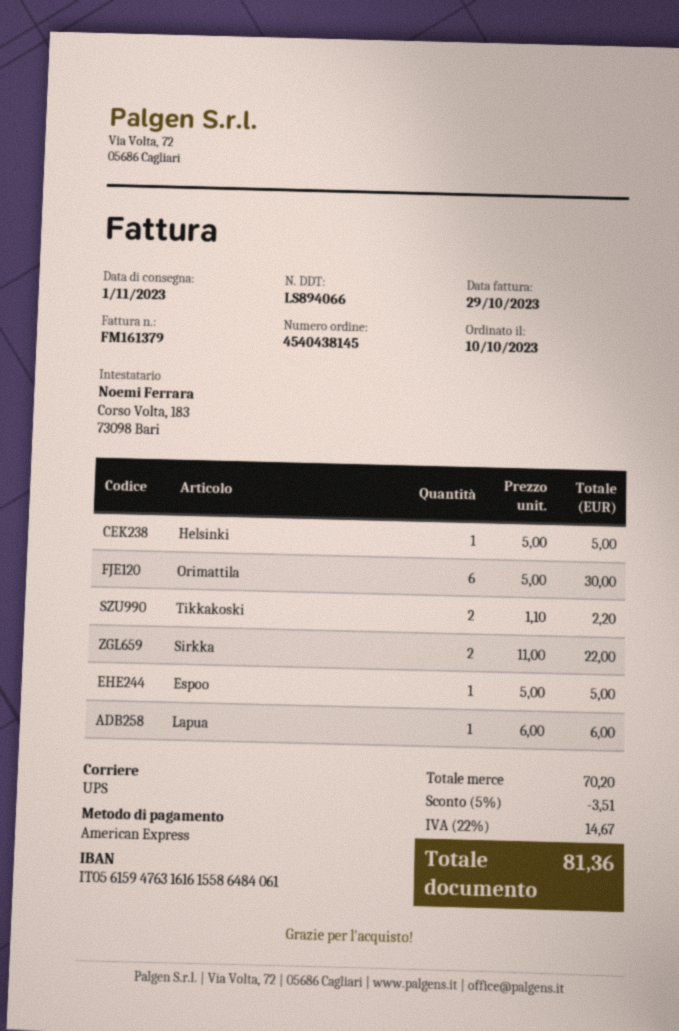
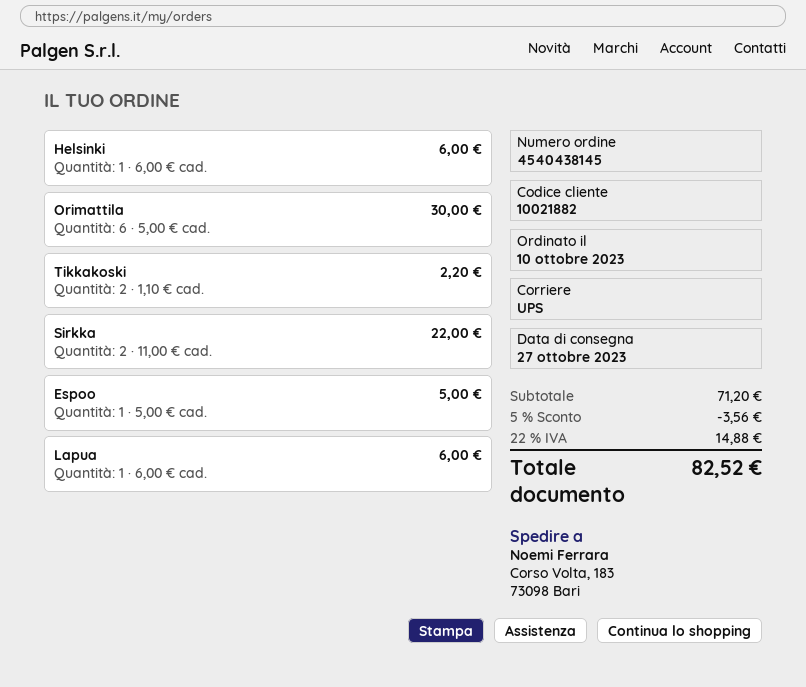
delivery date: 2023-11-01 -> 2023-10-27
Helsinki: 1 x 5.00 = 5.00 -> 1 x 6.00 = 6.00
subtotal: 70.20 -> 71.20
discount: 5% = 3.51 -> 5% = 3.56
tax: 22% = 14.67 -> 22% = 14.88
total: 81.36 -> 82.52

